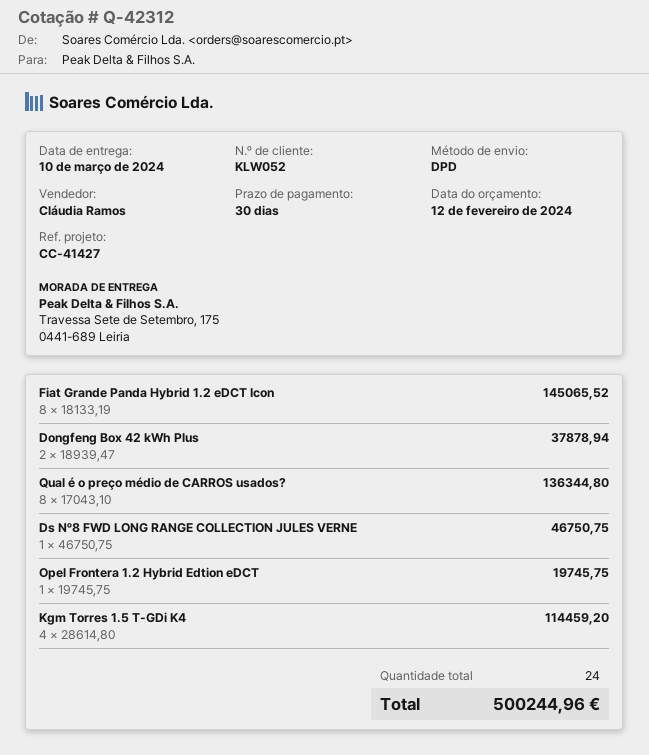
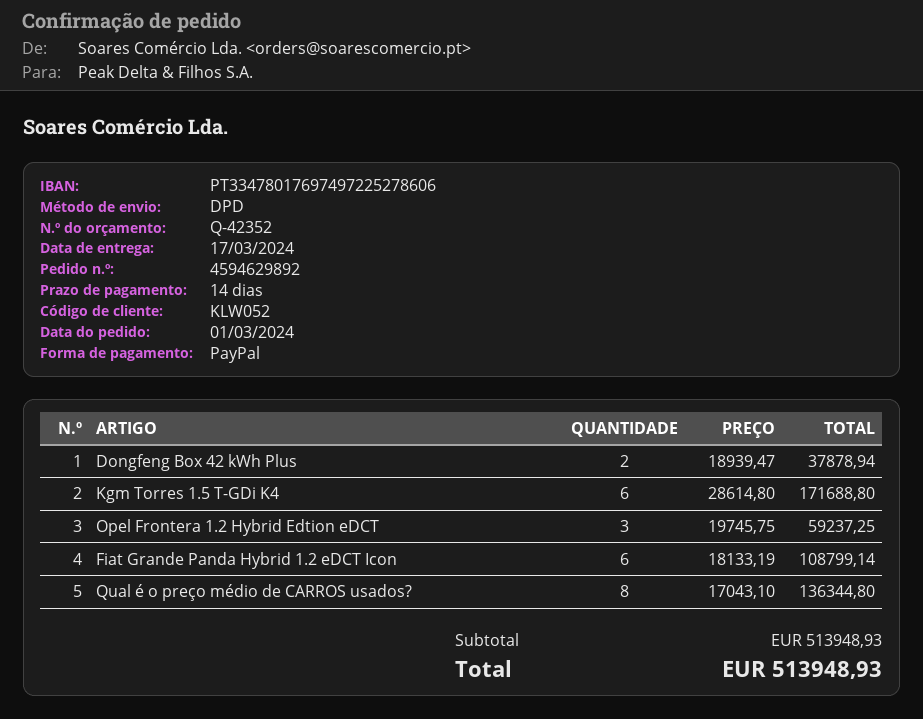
quote number: Q-42312 -> Q-42352
delivery date: 2024-03-10 -> 2024-03-17
payment terms: 30 days -> 14 days
Fiat Grande Panda Hybrid 1.2 eDCT Icon: 8 x 18133.19 = 145065.52 -> 6 x 18133.19 = 108799.14
Ds Nº8 FWD LONG RANGE COLLECTION JULES VERNE: 1 x 46750.75 = 46750.75 -> none
Opel Frontera 1.2 Hybrid Edtion eDCT: 1 x 19745.75 = 19745.75 -> 3 x 19745.75 = 59237.25
Kgm Torres 1.5 T-GDi K4: 4 x 28614.80 = 114459.20 -> 6 x 28614.80 = 171688.80
total: 500244.96 -> 513948.93

